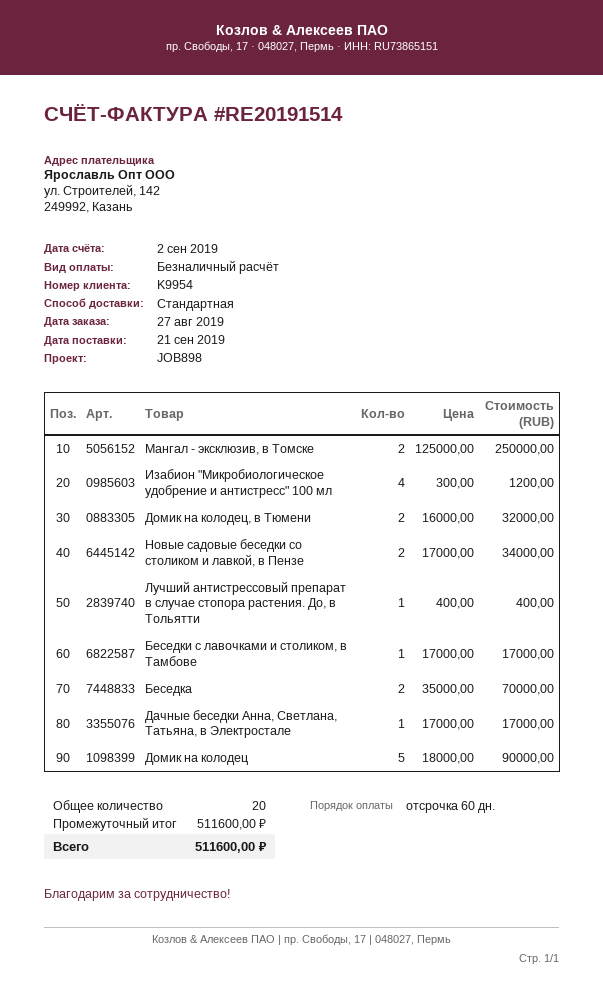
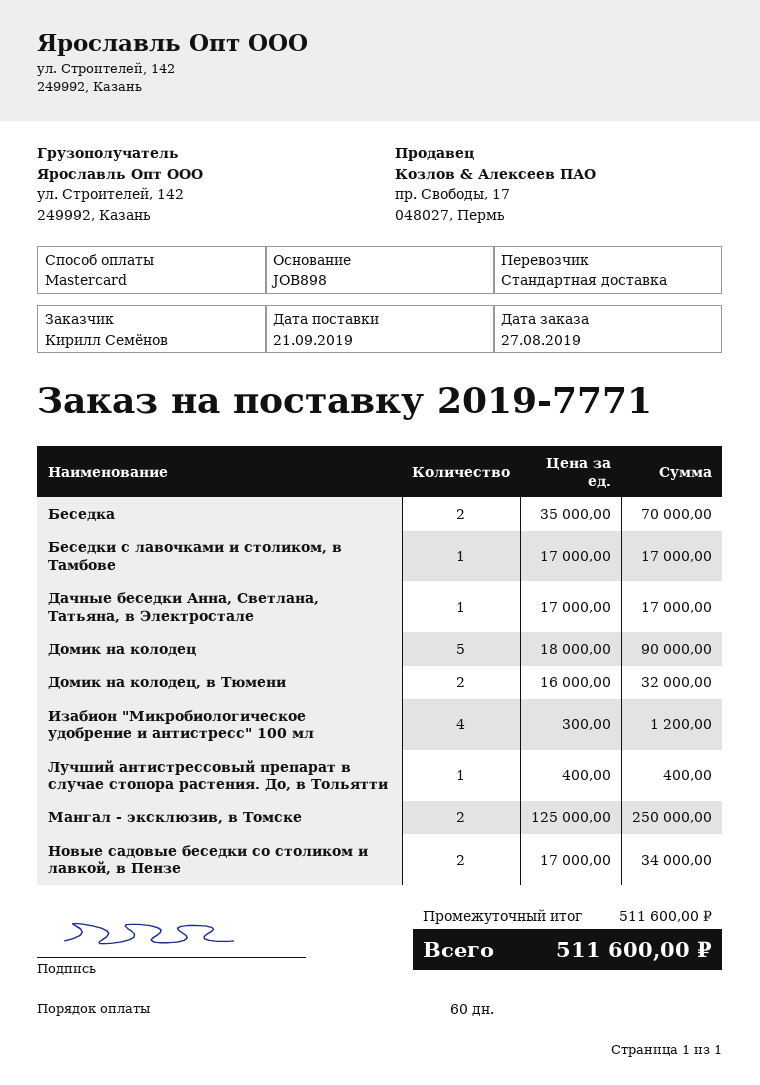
payment method: bank transfer -> Mastercard

